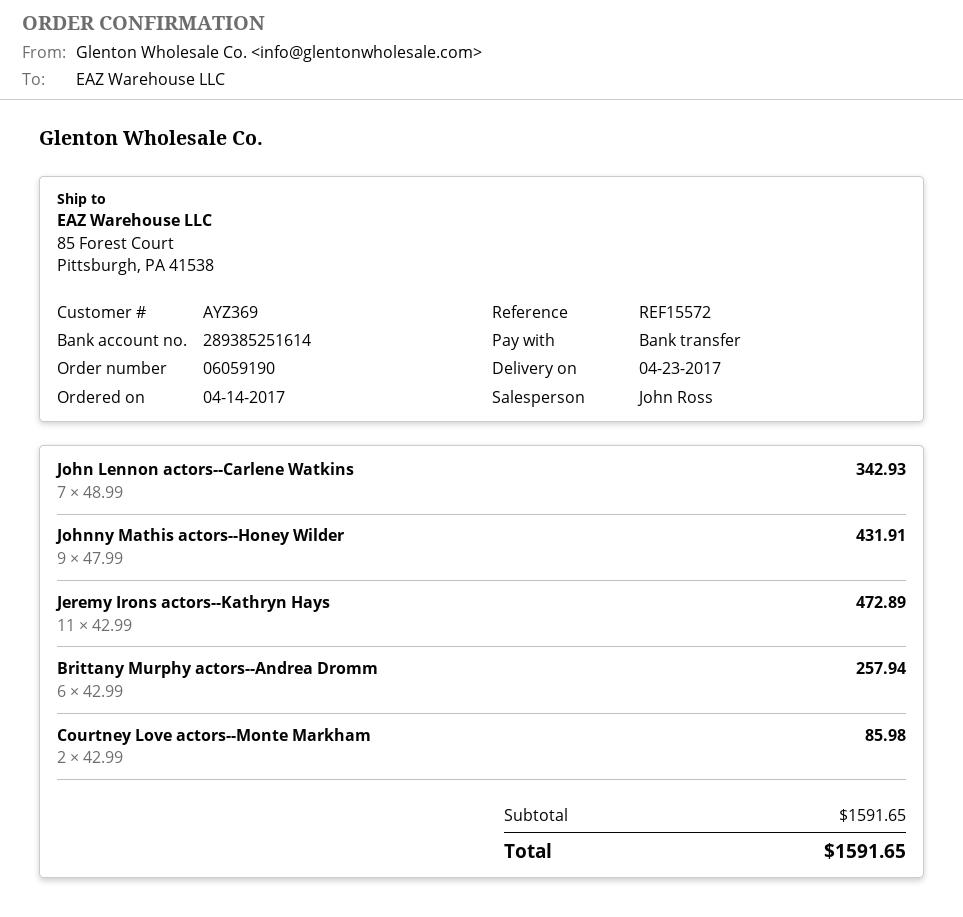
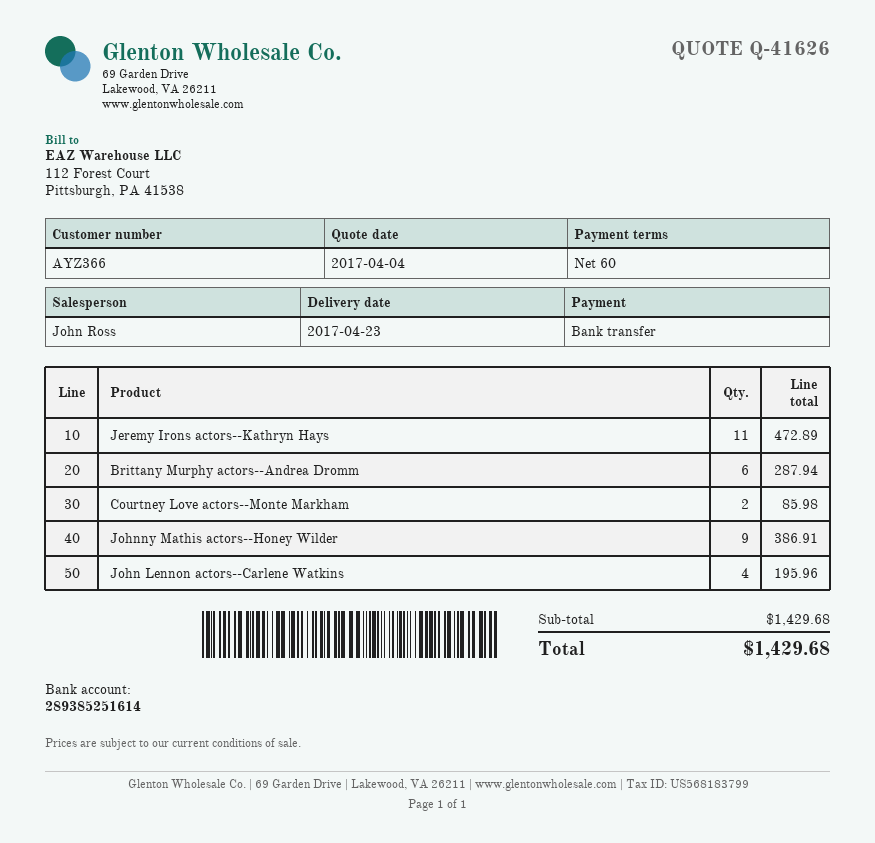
customer number: AYZ369 -> AYZ366
John Lennon actors--Carlene Watkins: 7 for 342.93 -> 4 for 195.96
Johnny Mathis actors--Honey Wilder: 9 for 431.91 -> 9 for 386.91
Brittany Murphy actors--Andrea Dromm: 6 for 257.94 -> 6 for 287.94
subtotal: 1591.65 -> 1429.68
total: 1591.65 -> 1429.68

